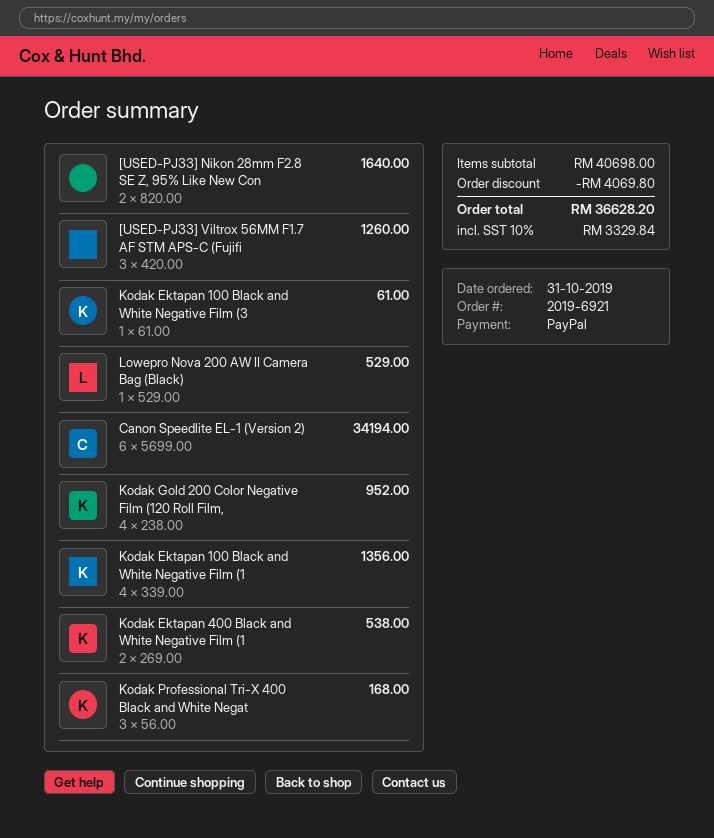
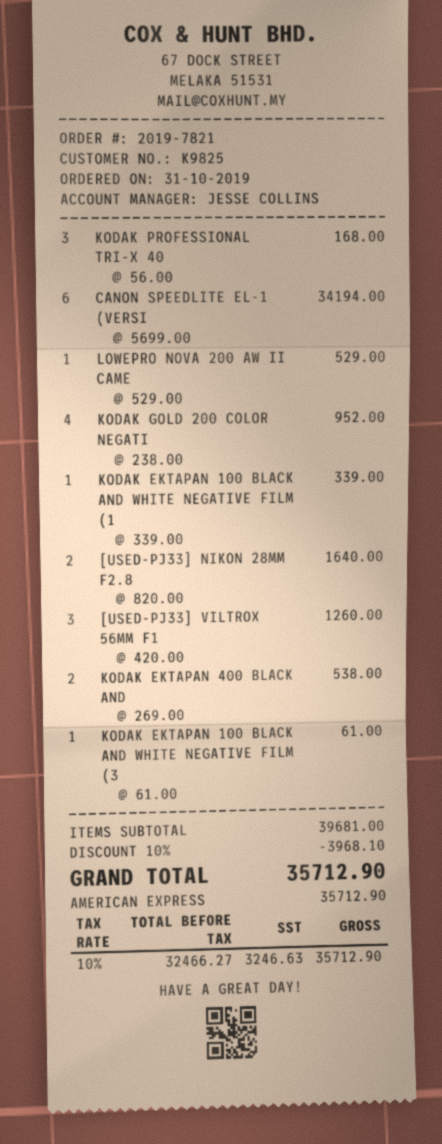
order number: 2019-6921 -> 2019-7821
payment method: PayPal -> American Express
Kodak Ektapan 100 Black and White Negative Film (1: 4 x 339.00 = 1356.00 -> 1 x 339.00 = 339.00
subtotal: 40698.00 -> 39681.00
discount: 4069.80 -> 3968.10
tax: 10% = 3329.84 -> 10% = 3246.63
total: 36628.20 -> 35712.90

